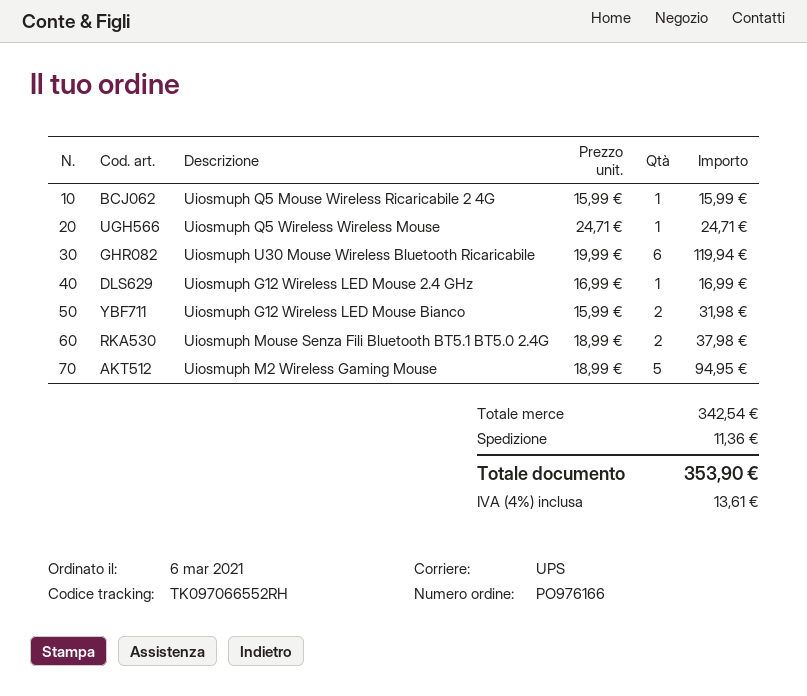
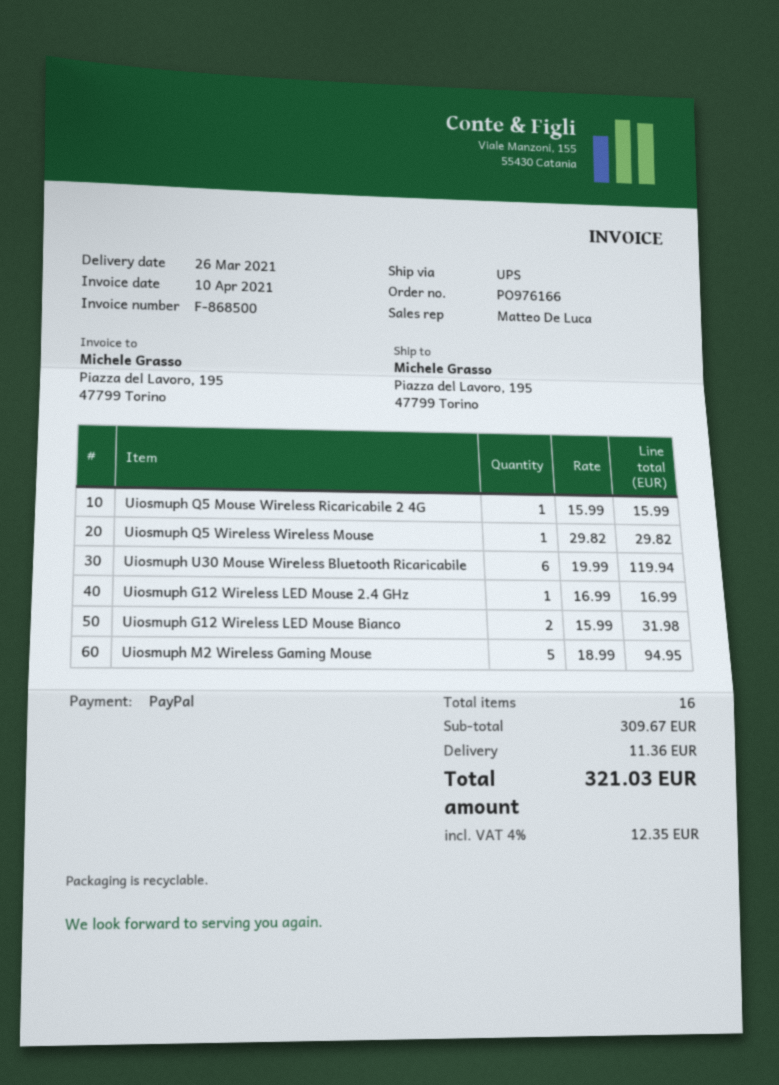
Uiosmuph Q5 Wireless Wireless Mouse: 1 x 24.71 = 24.71 -> 1 x 29.82 = 29.82
Uiosmuph Mouse Senza Fili Bluetooth BT5.1 BT5.0 2.4G: 2 x 18.99 = 37.98 -> none
subtotal: 342.54 -> 309.67
tax: 4% = 13.61 -> 4% = 12.35
total: 353.90 -> 321.03

